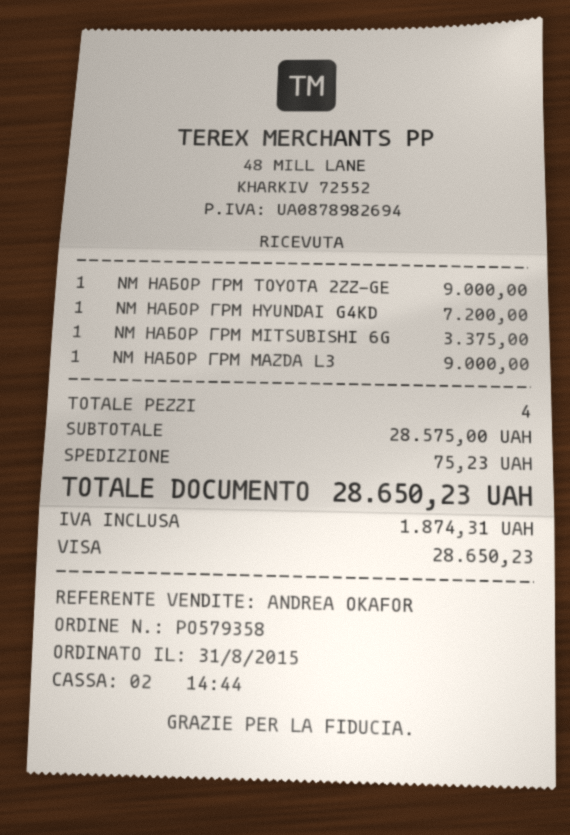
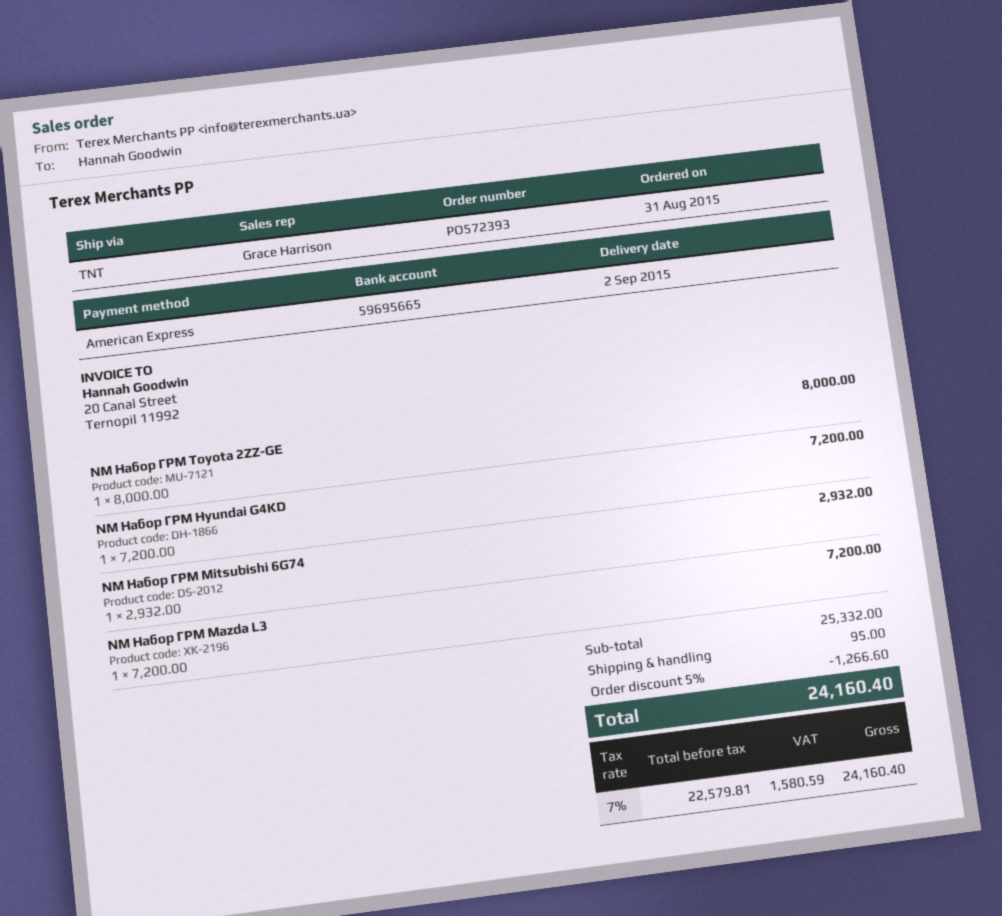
order number: PO579358 -> PO572393
sales rep: ANDREA OKAFOR -> Grace Harrison
payment method: Visa -> American Express
NM НАБОР ГРМ TOYOTA 2ZZ-GE: 1 for 9000.00 -> 1 for 8000.00
NM НАБОР ГРМ MITSUBISHI 6G: 1 for 3375.00 -> 1 for 2932.00
NM НАБОР ГРМ MAZDA L3: 1 for 9000.00 -> 1 for 7200.00
subtotal: 28575.00 -> 25332.00
discount: none -> 5% = 1266.60
shipping: 75.23 -> 95.00
tax: 1874.31 -> 1580.59
total: 28650.23 -> 24160.40

